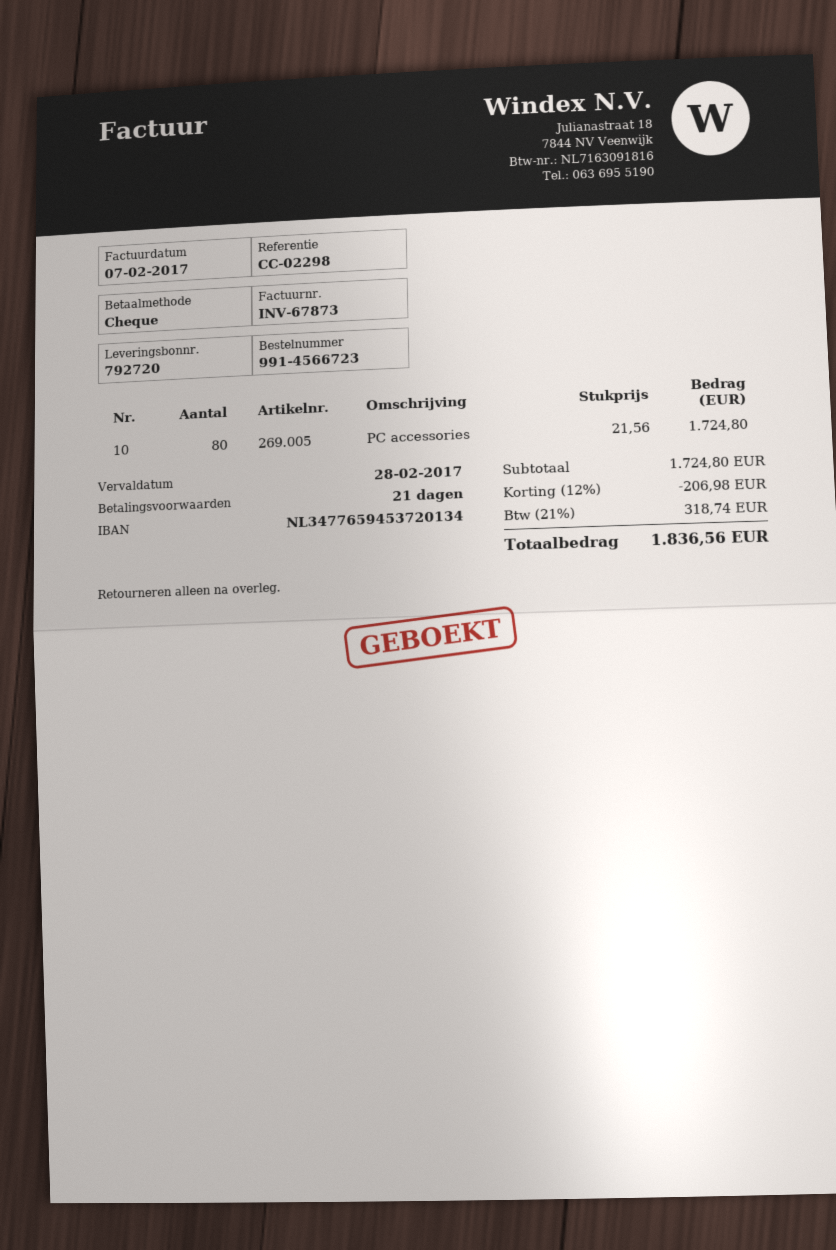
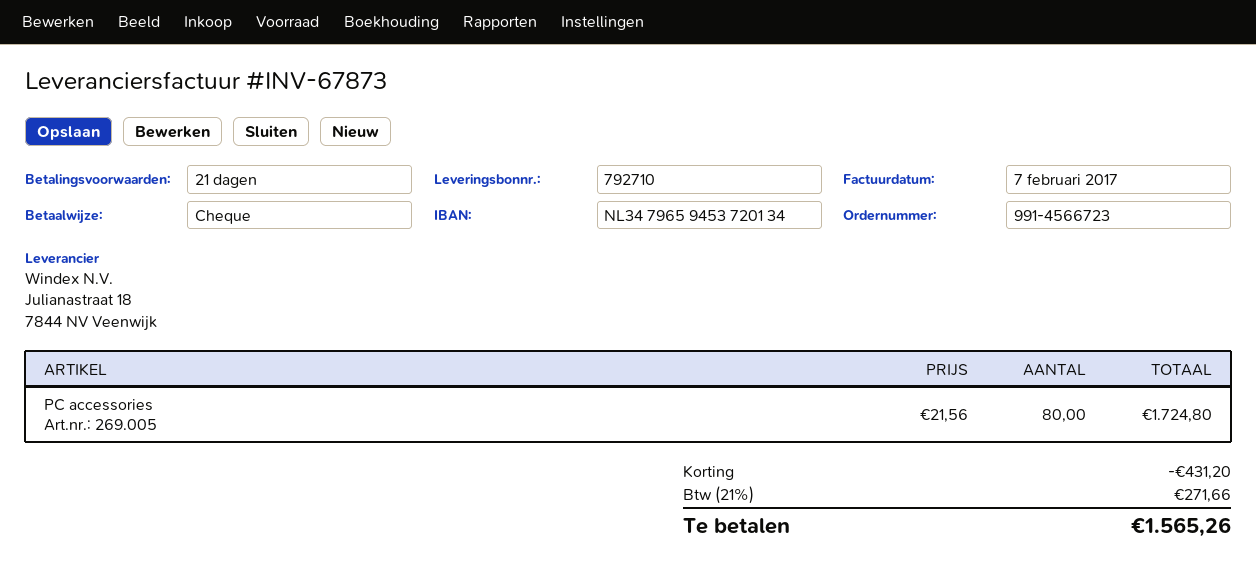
delivery note number: 792720 -> 792710
bank account: NL3477659453720134 -> NL3479659453720134
discount: 206.98 -> 431.20
tax: 21% = 318.74 -> 21% = 271.66
total: 1836.56 -> 1565.26

